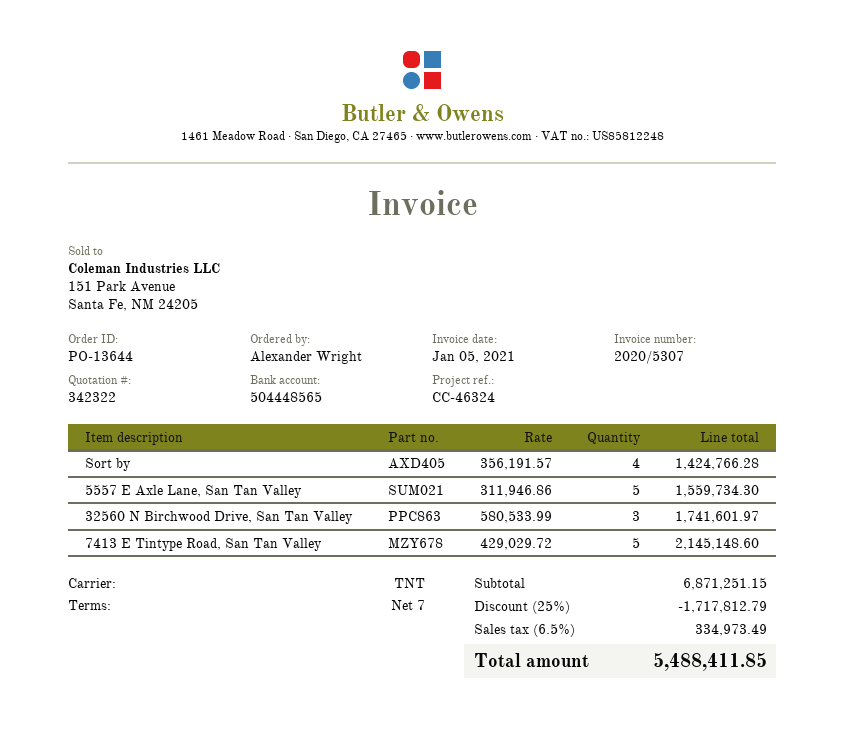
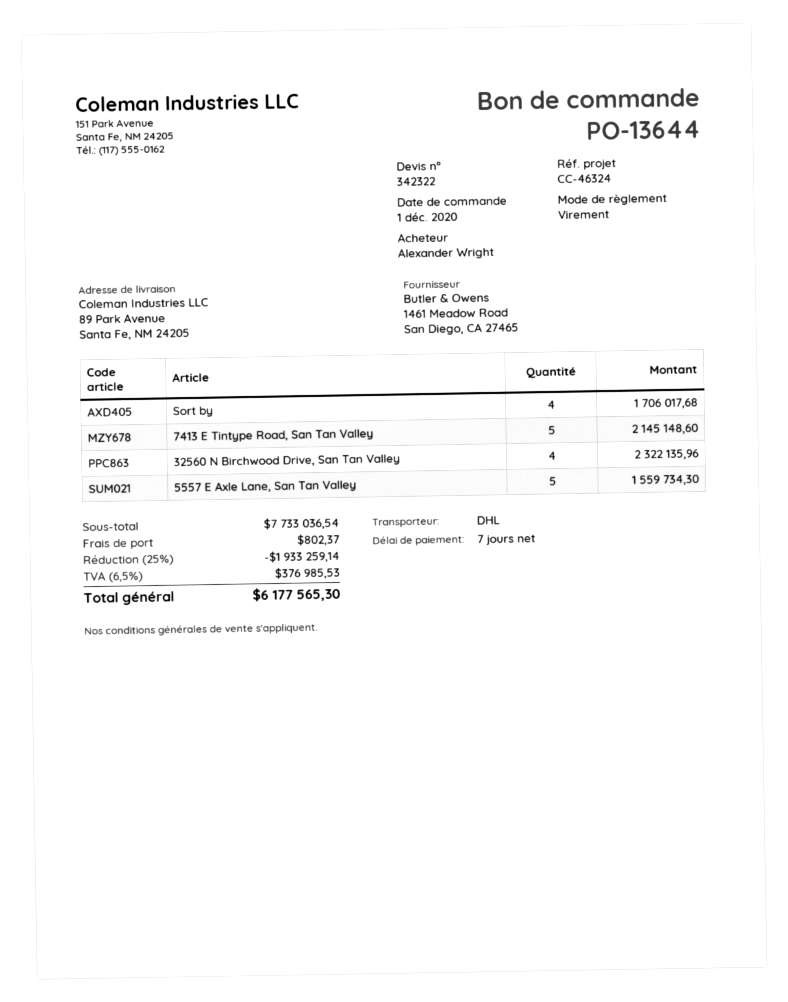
shipping method: TNT -> DHL
Sort by: 4 for 1424766.28 -> 4 for 1706017.68
32560 N Birchwood Drive, San Tan Valley: 3 for 1741601.97 -> 4 for 2322135.96
subtotal: 6871251.15 -> 7733036.54
discount: 25% = 1717812.79 -> 25% = 1933259.14
shipping: none -> 802.37
tax: 6.5% = 334973.49 -> 6.5% = 376985.53
total: 5488411.85 -> 6177565.30

